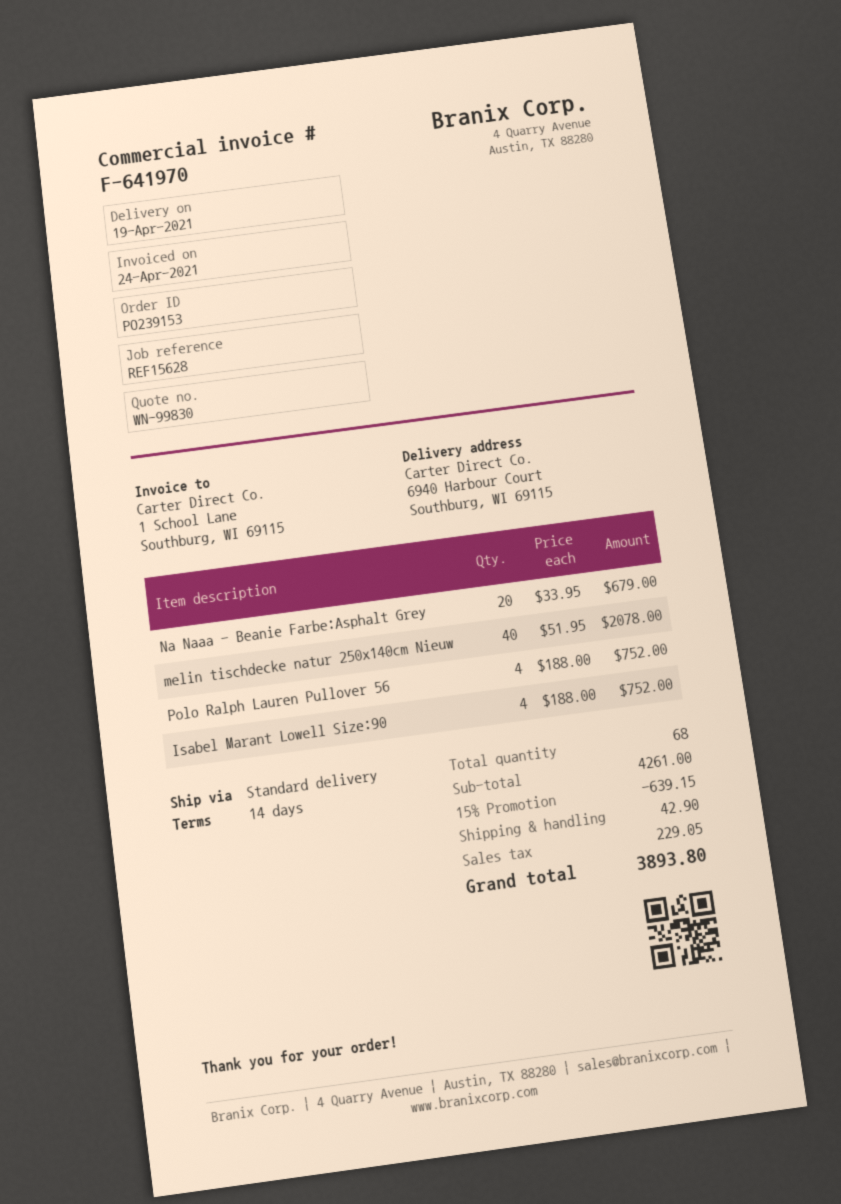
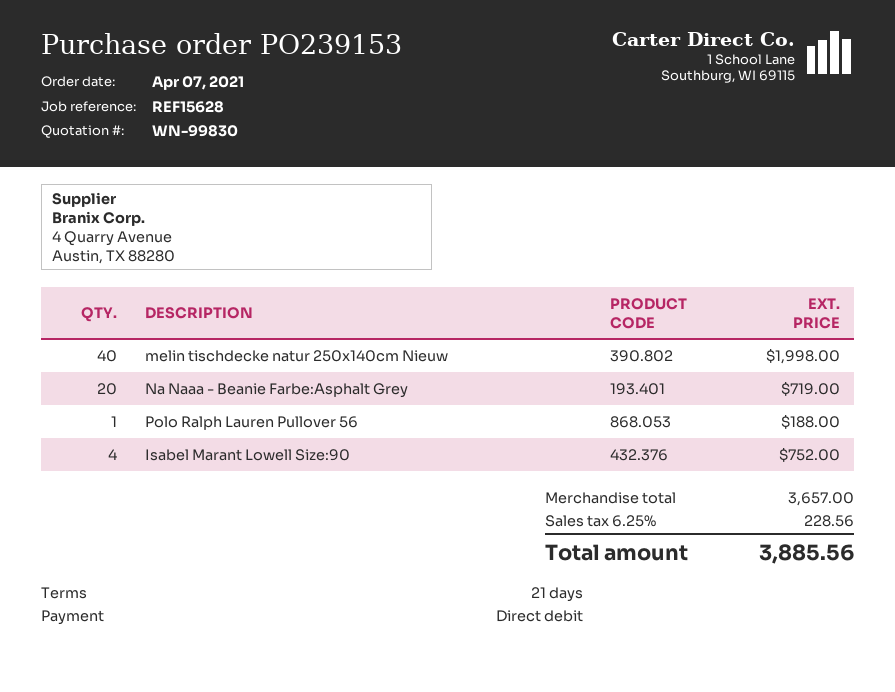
payment terms: 14 days -> 21 days
Na Naaa - Beanie Farbe:Asphalt Grey: 20 for 679.00 -> 20 for 719.00
melin tischdecke natur 250x140cm Nieuw: 40 for 2078.00 -> 40 for 1998.00
Polo Ralph Lauren Pullover 56: 4 for 752.00 -> 1 for 188.00
subtotal: 4261.00 -> 3657.00
discount: 15% = 639.15 -> none
shipping: 42.90 -> none
tax: 229.05 -> 228.56
total: 3893.80 -> 3885.56

